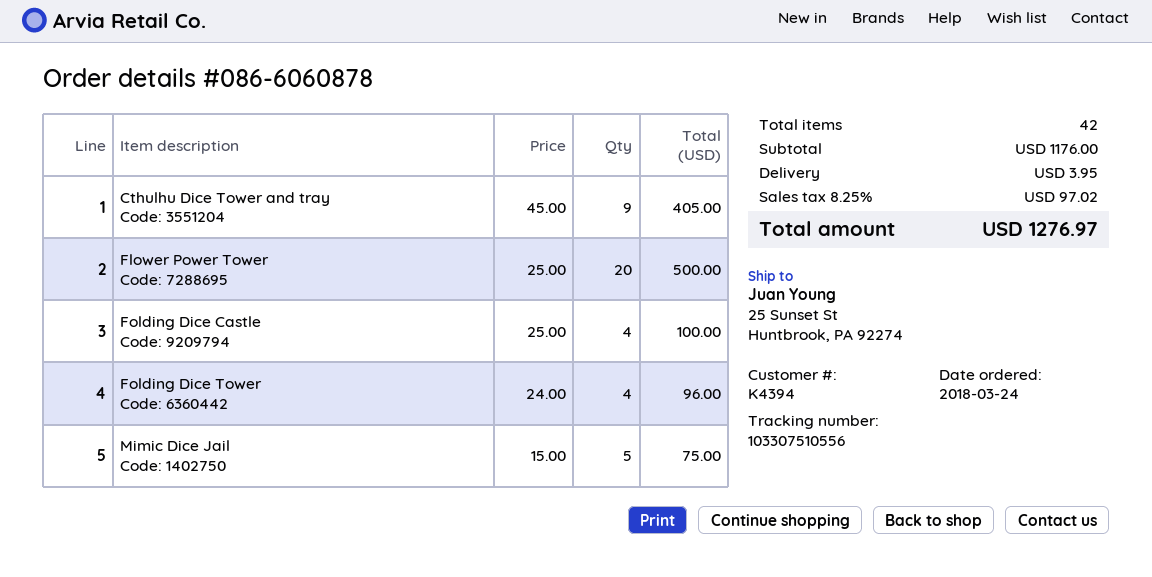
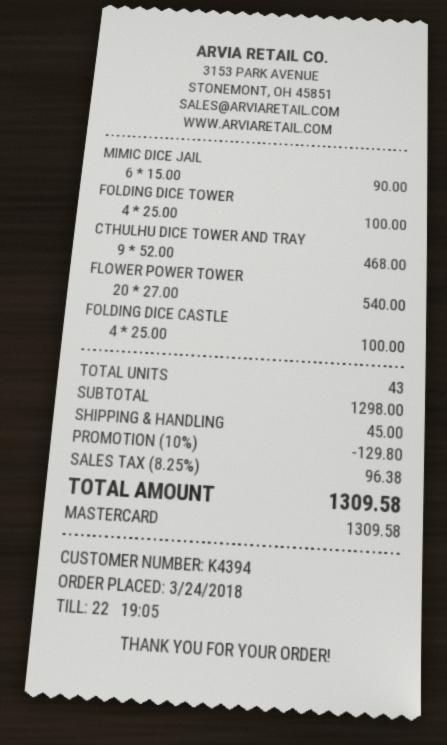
Cthulhu Dice Tower and tray: 9 x 45.00 = 405.00 -> 9 x 52.00 = 468.00
Flower Power Tower: 20 x 25.00 = 500.00 -> 20 x 27.00 = 540.00
Folding Dice Tower: 4 x 24.00 = 96.00 -> 4 x 25.00 = 100.00
Mimic Dice Jail: 5 x 15.00 = 75.00 -> 6 x 15.00 = 90.00
total quantity: 42 -> 43
subtotal: 1176.00 -> 1298.00
discount: none -> 10% = 129.80
shipping: 3.95 -> 45.00
tax: 8.25% = 97.02 -> 8.25% = 96.38
total: 1276.97 -> 1309.58

